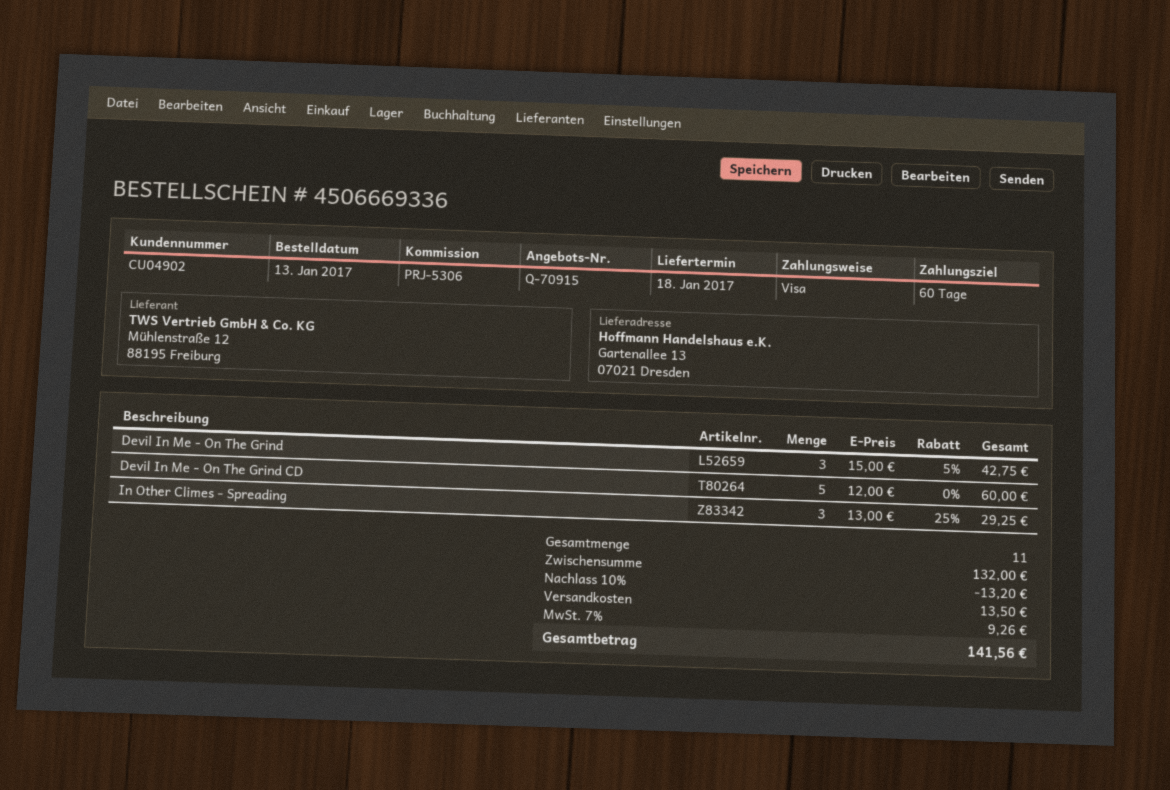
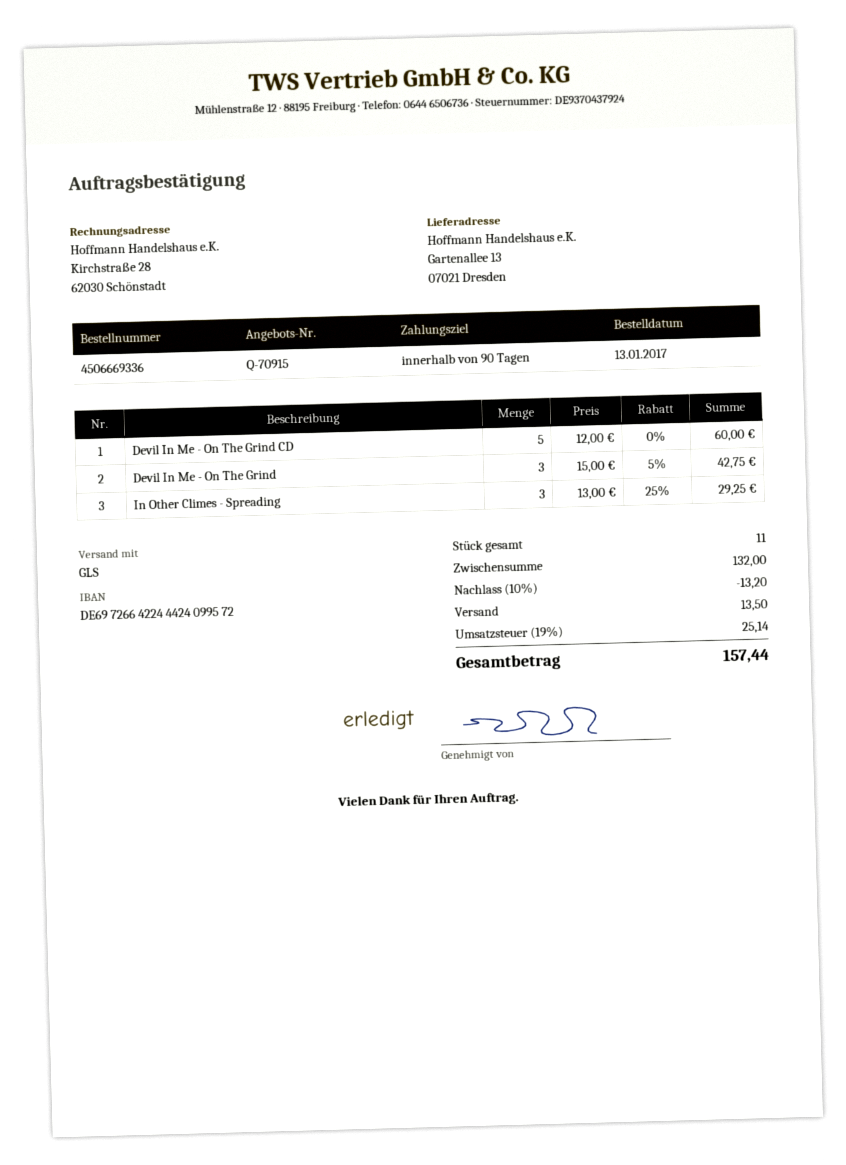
payment terms: 60 days -> 90 days
tax: 7% = 9.26 -> 19% = 25.14
total: 141.56 -> 157.44

